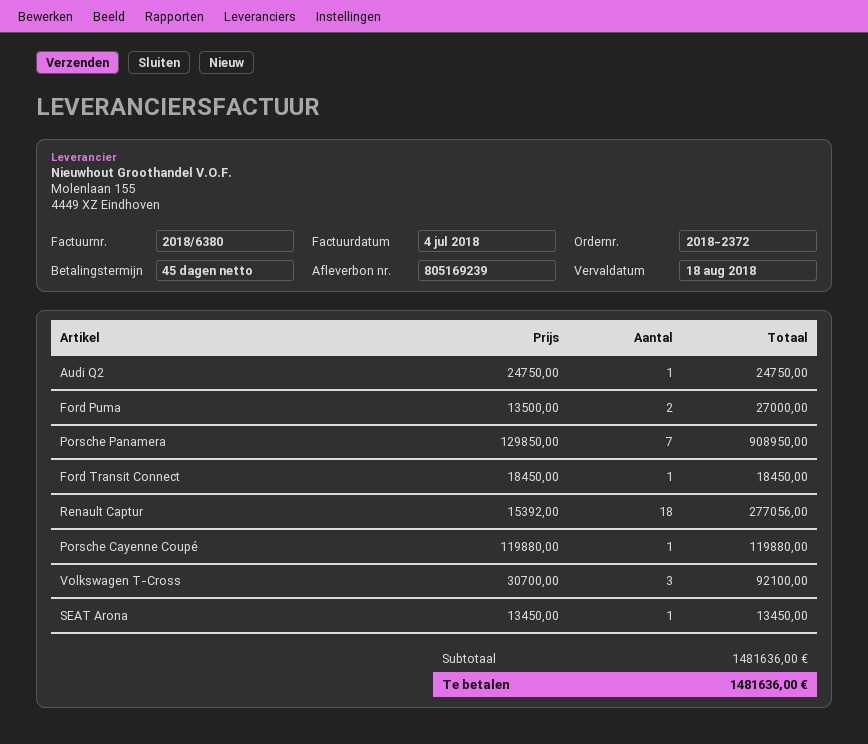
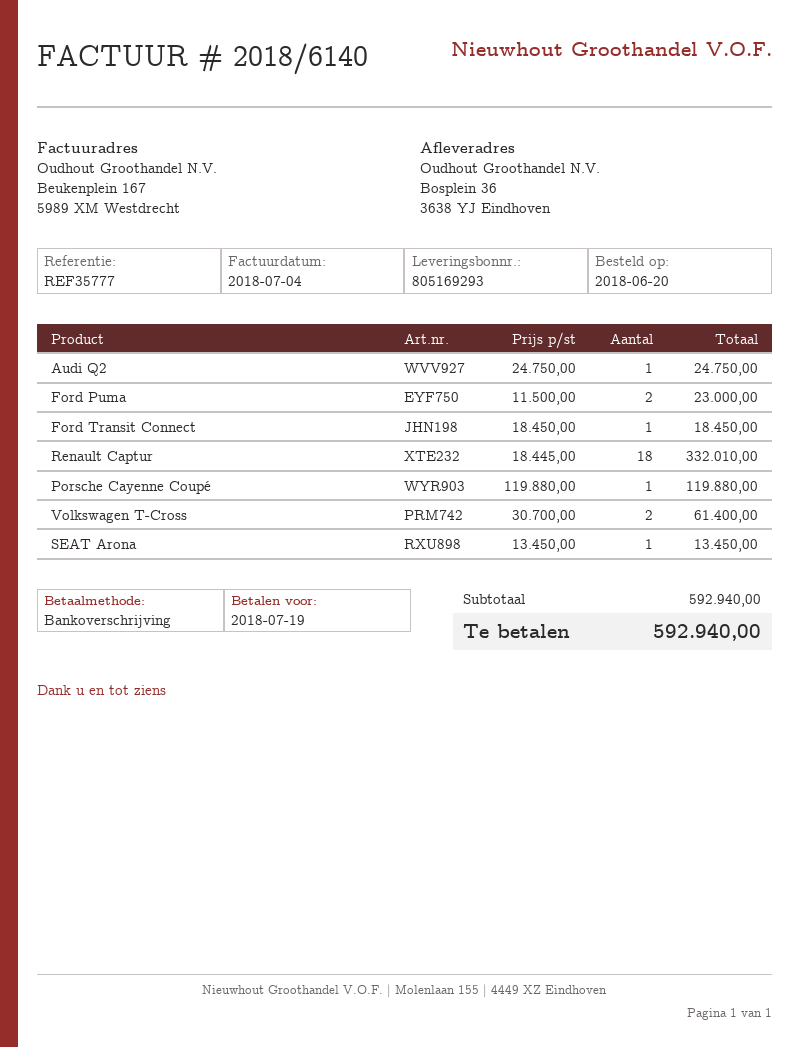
delivery note number: 805169239 -> 805169293
invoice number: 2018/6380 -> 2018/6140
due date: 2018-08-18 -> 2018-07-19
Ford Puma: 2 x 13500.00 = 27000.00 -> 2 x 11500.00 = 23000.00
Porsche Panamera: 7 x 129850.00 = 908950.00 -> none
Renault Captur: 18 x 15392.00 = 277056.00 -> 18 x 18445.00 = 332010.00
Volkswagen T-Cross: 3 x 30700.00 = 92100.00 -> 2 x 30700.00 = 61400.00
subtotal: 1481636.00 -> 592940.00
total: 1481636.00 -> 592940.00

